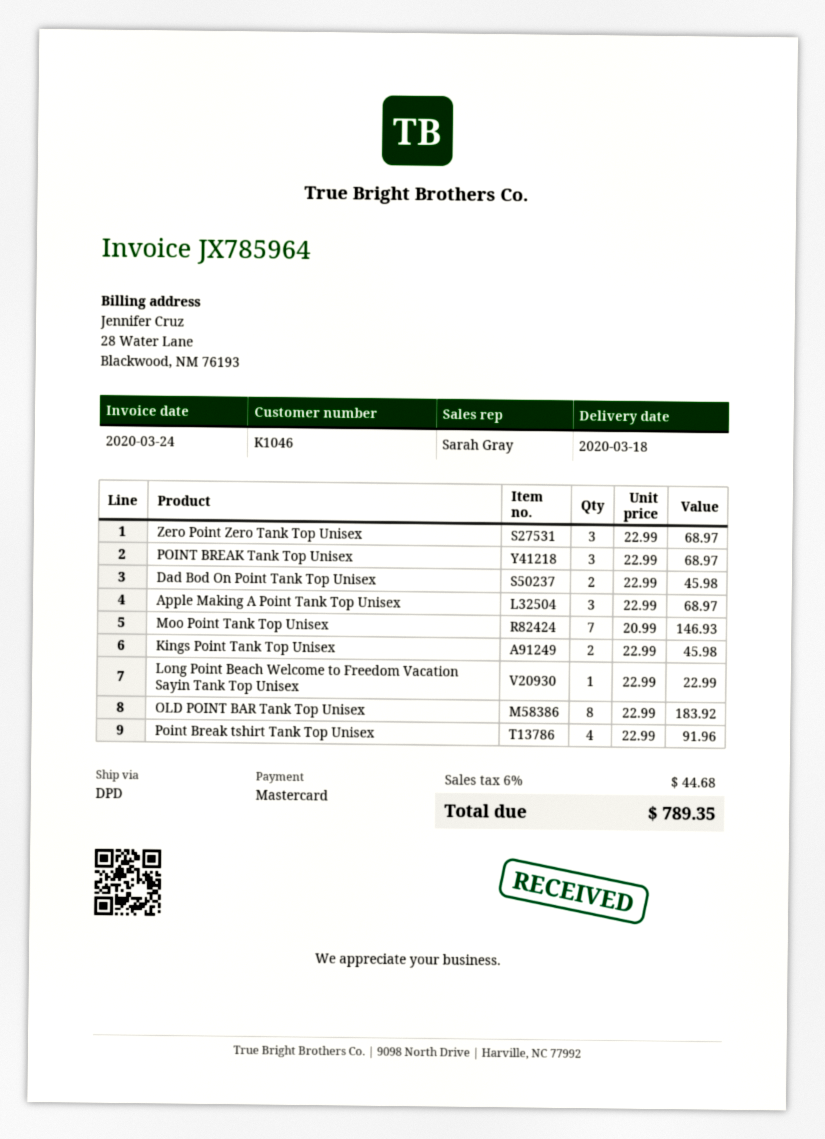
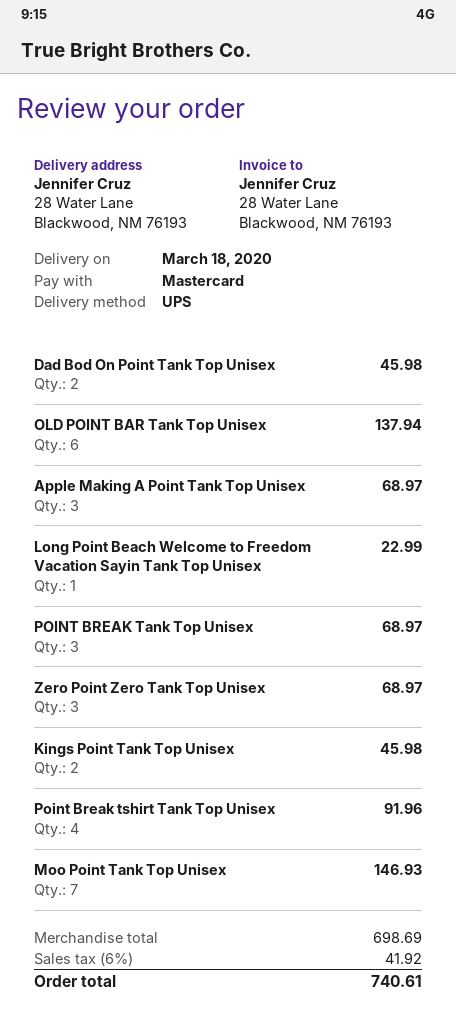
shipping method: DPD -> UPS
OLD POINT BAR Tank Top Unisex: 8 for 183.92 -> 6 for 137.94
tax: 6% = 44.68 -> 6% = 41.92
total: 789.35 -> 740.61

